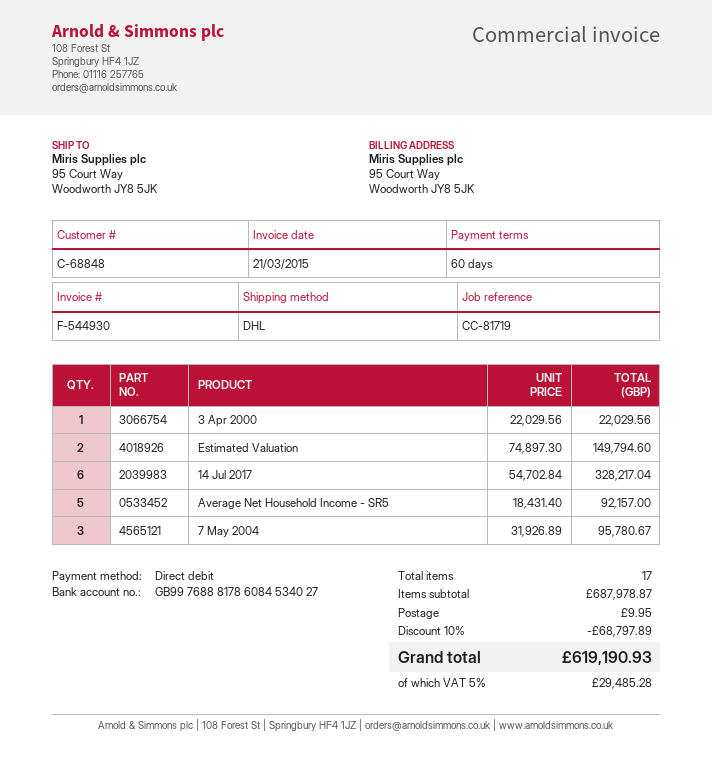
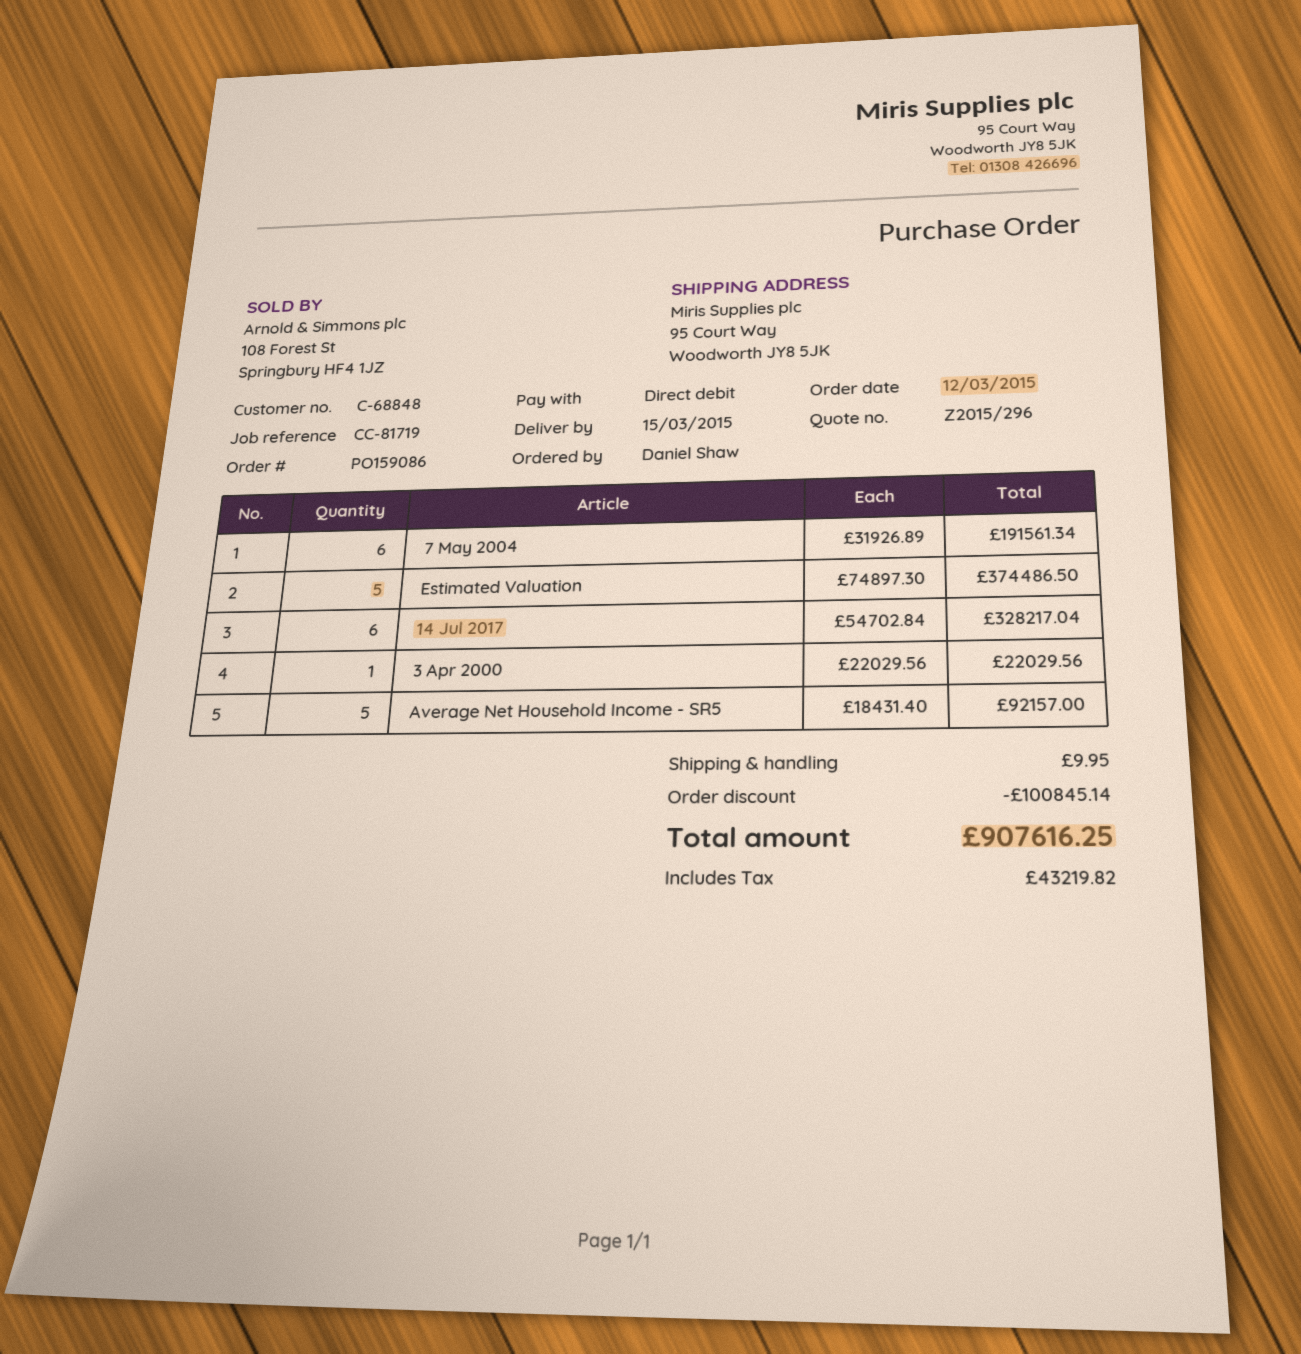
Estimated Valuation: 2 x 74897.30 = 149794.60 -> 5 x 74897.30 = 374486.50
7 May 2004: 3 x 31926.89 = 95780.67 -> 6 x 31926.89 = 191561.34
discount: 68797.89 -> 100845.14
tax: 29485.28 -> 43219.82
total: 619190.93 -> 907616.25

